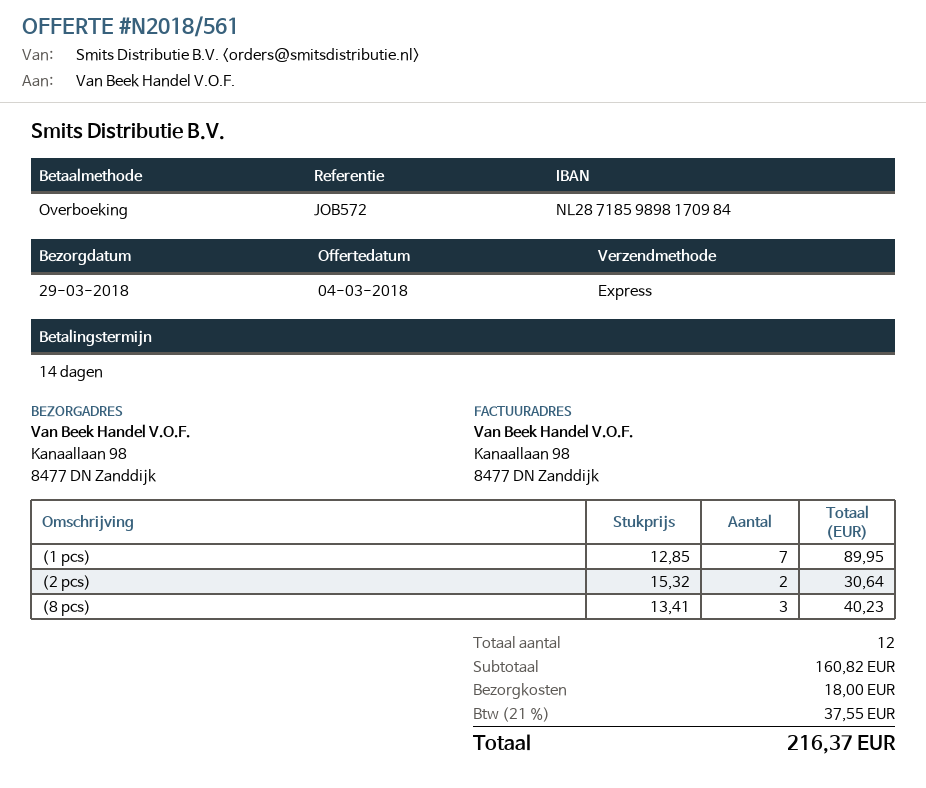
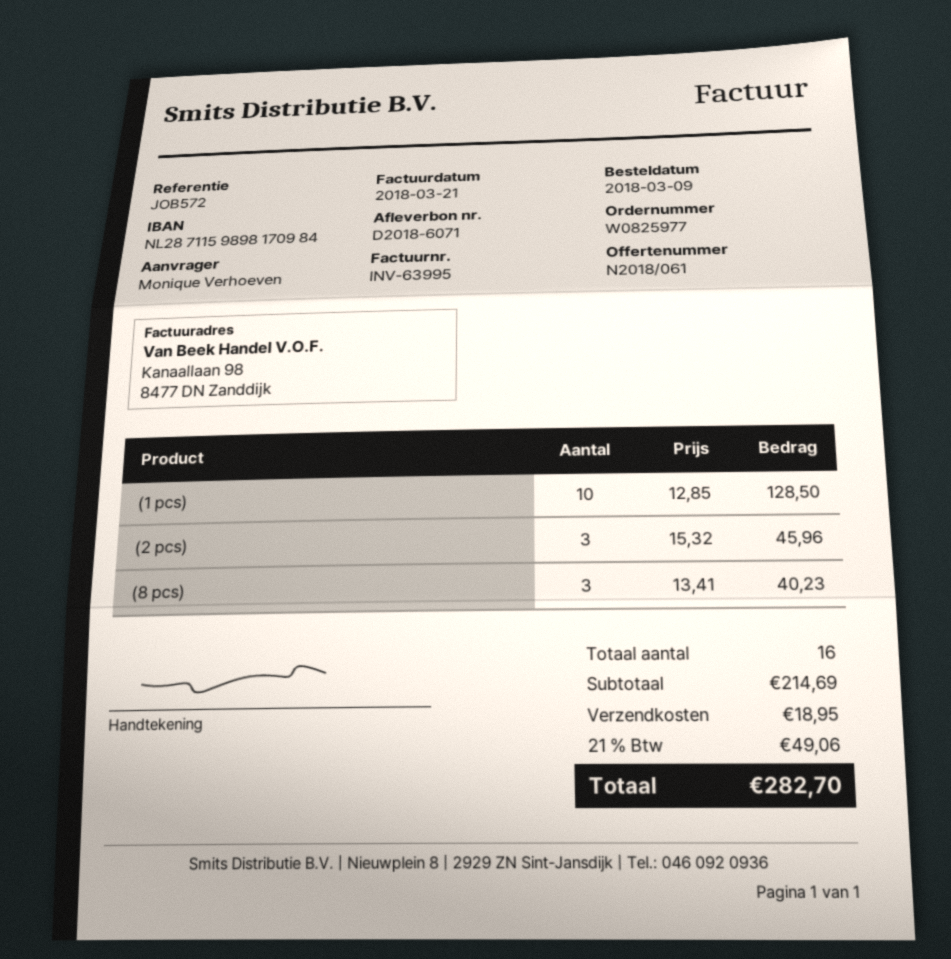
quote number: N2018/561 -> N2018/061
bank account: NL2871859898170984 -> NL2871159898170984
(1 pcs): 7 x 12.85 = 89.95 -> 10 x 12.85 = 128.50
(2 pcs): 2 x 15.32 = 30.64 -> 3 x 15.32 = 45.96
total quantity: 12 -> 16
subtotal: 160.82 -> 214.69
shipping: 18.00 -> 18.95
tax: 21% = 37.55 -> 21% = 49.06
total: 216.37 -> 282.70

